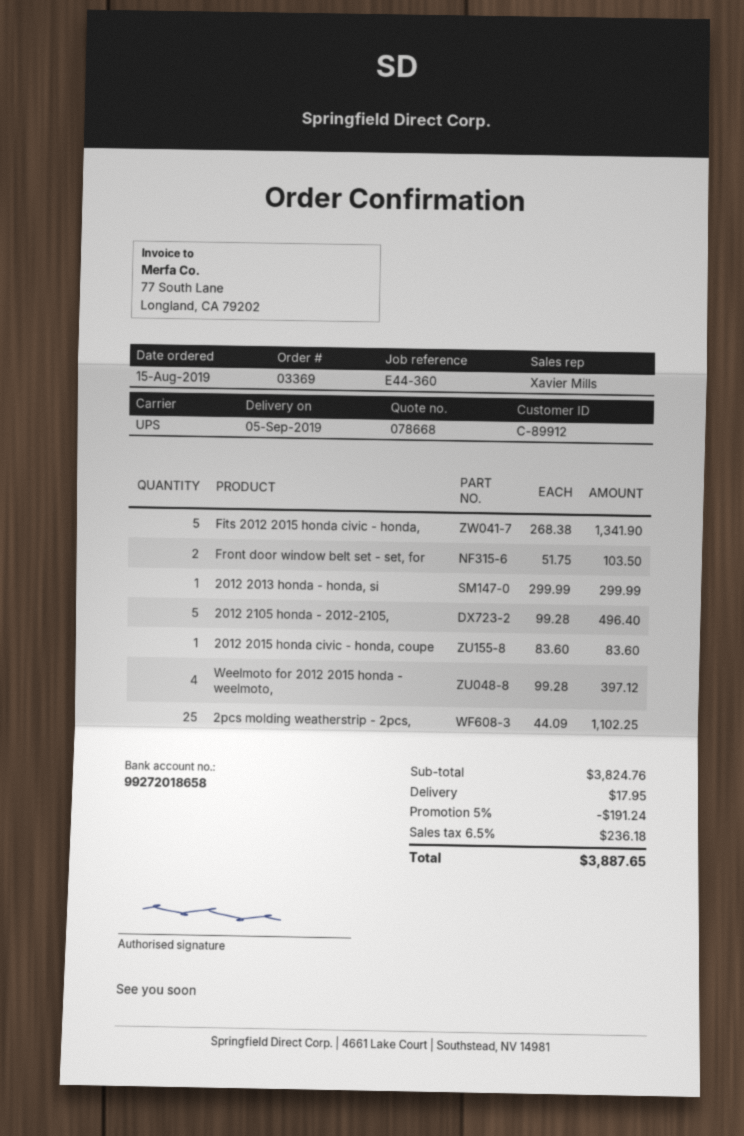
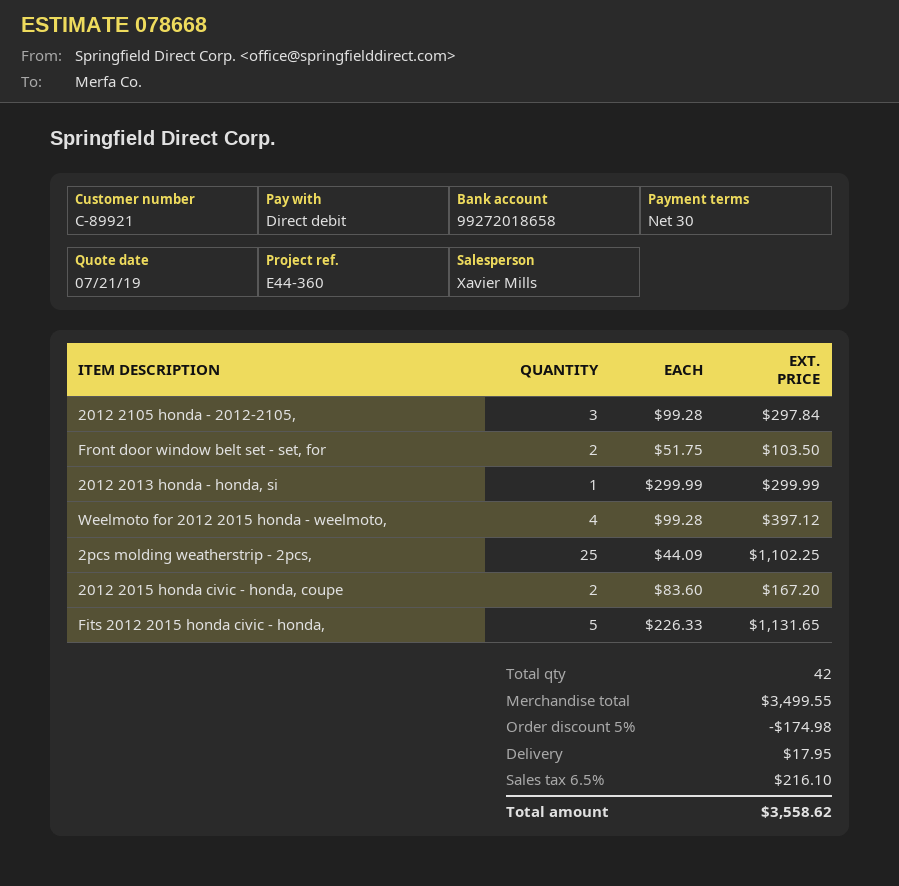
customer number: C-89912 -> C-89921
Fits 2012 2015 honda civic - honda,: 5 x 268.38 = 1341.90 -> 5 x 226.33 = 1131.65
2012 2105 honda - 2012-2105,: 5 x 99.28 = 496.40 -> 3 x 99.28 = 297.84
2012 2015 honda civic - honda, coupe: 1 x 83.60 = 83.60 -> 2 x 83.60 = 167.20
subtotal: 3824.76 -> 3499.55
discount: 5% = 191.24 -> 5% = 174.98
tax: 6.5% = 236.18 -> 6.5% = 216.10
total: 3887.65 -> 3558.62

